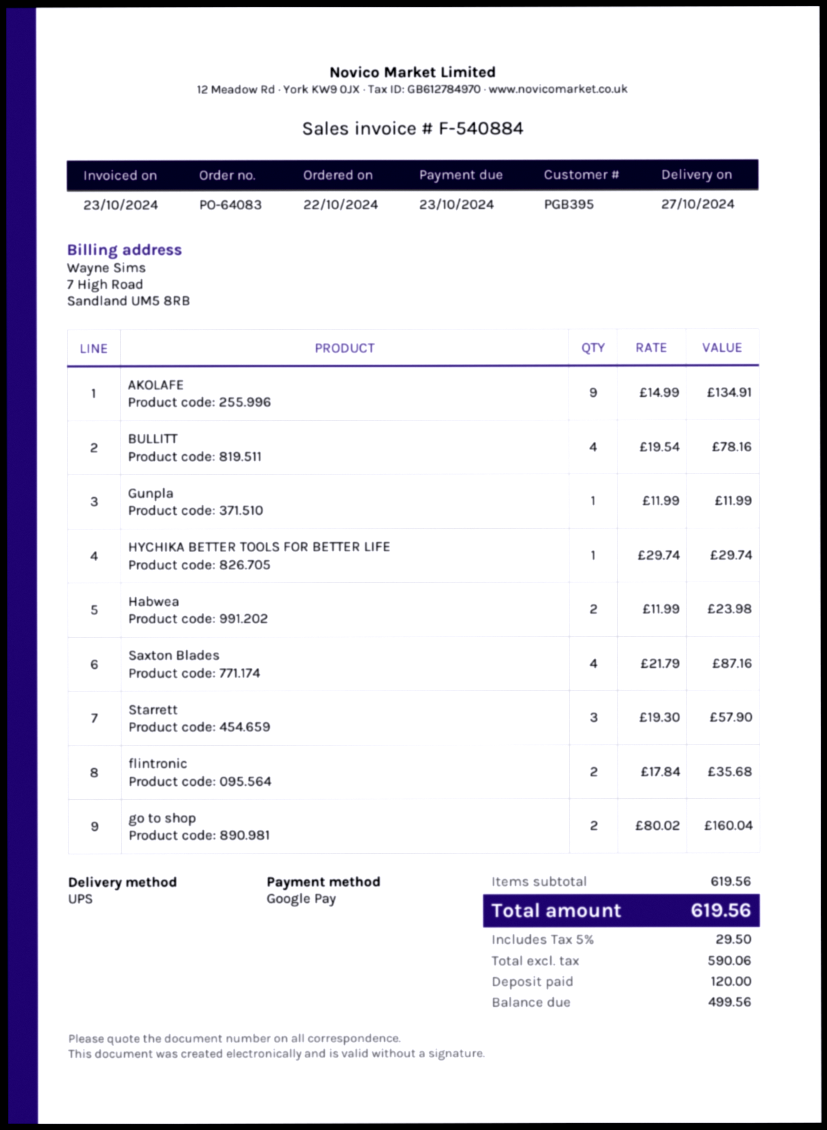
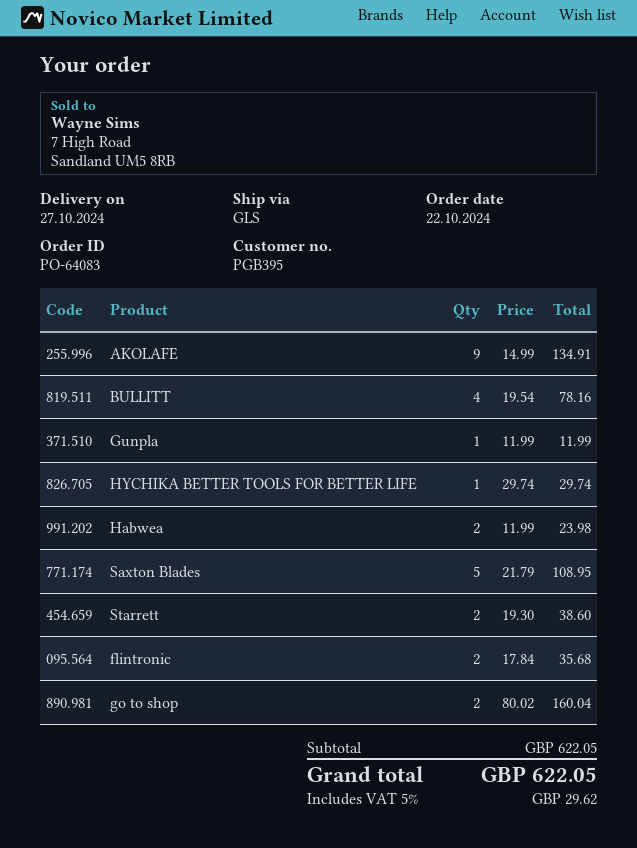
shipping method: UPS -> GLS
Saxton Blades: 4 x 21.79 = 87.16 -> 5 x 21.79 = 108.95
Starrett: 3 x 19.30 = 57.90 -> 2 x 19.30 = 38.60
subtotal: 619.56 -> 622.05
tax: 5% = 29.50 -> 5% = 29.62
total: 619.56 -> 622.05

